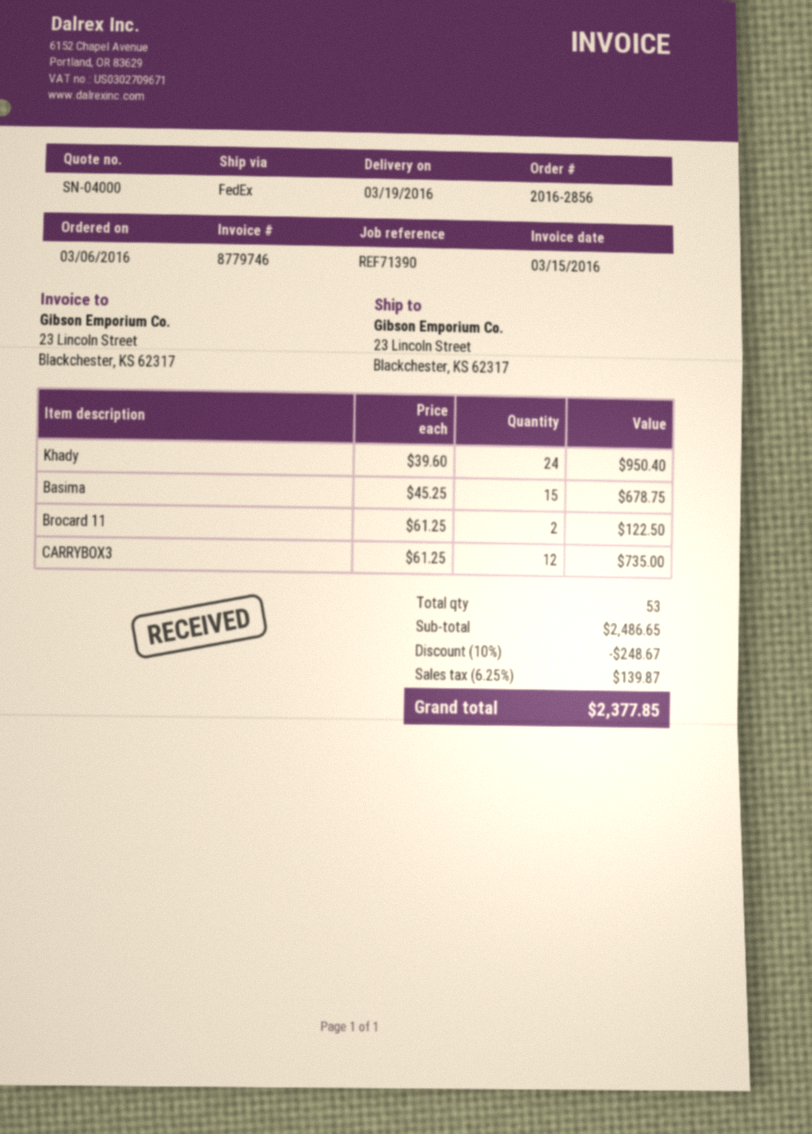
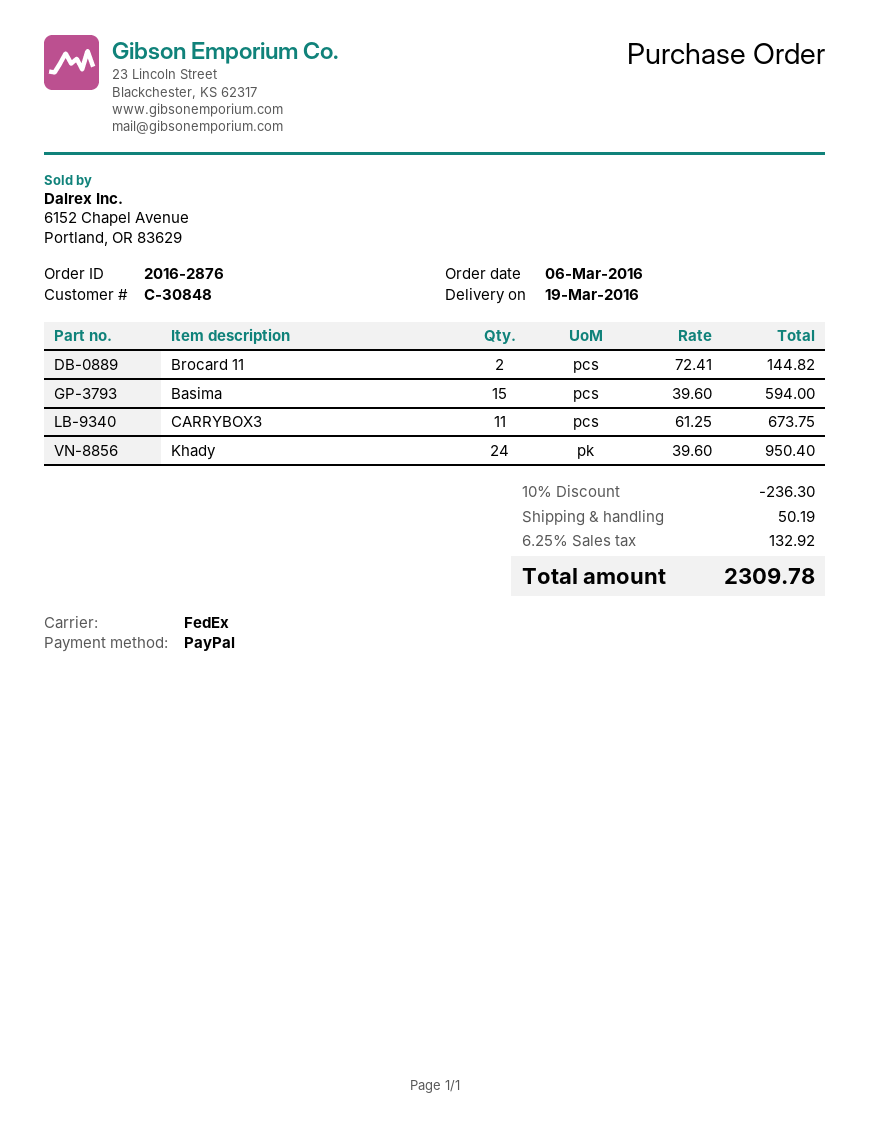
order number: 2016-2856 -> 2016-2876
Basima: 15 x 45.25 = 678.75 -> 15 x 39.60 = 594.00
Brocard 11: 2 x 61.25 = 122.50 -> 2 x 72.41 = 144.82
CARRYBOX3: 12 x 61.25 = 735.00 -> 11 x 61.25 = 673.75
discount: 10% = 248.67 -> 10% = 236.30
shipping: none -> 50.19
tax: 6.25% = 139.87 -> 6.25% = 132.92
total: 2377.85 -> 2309.78

